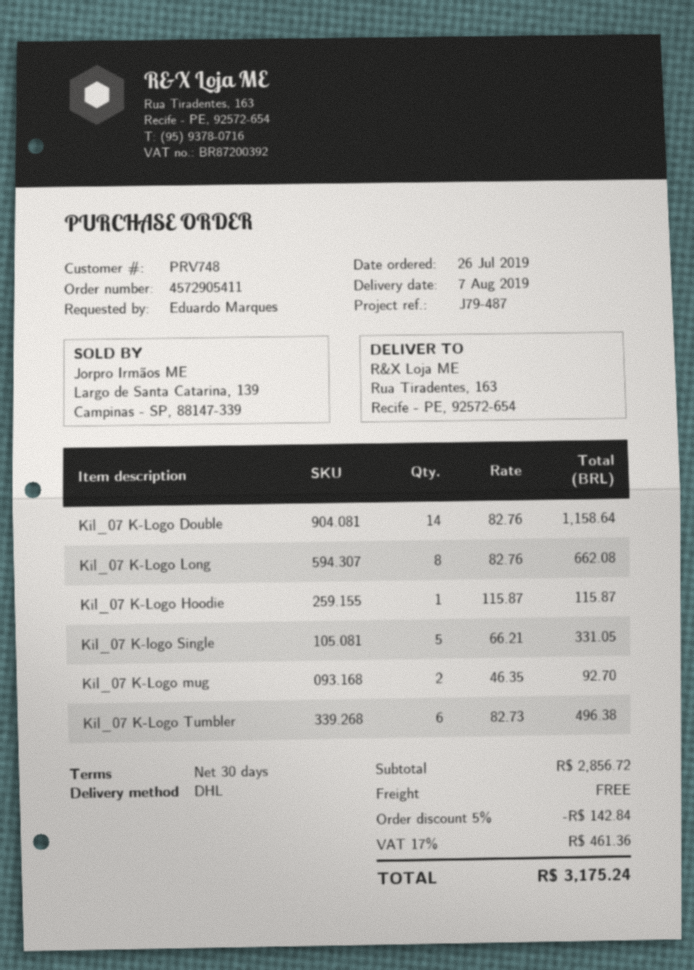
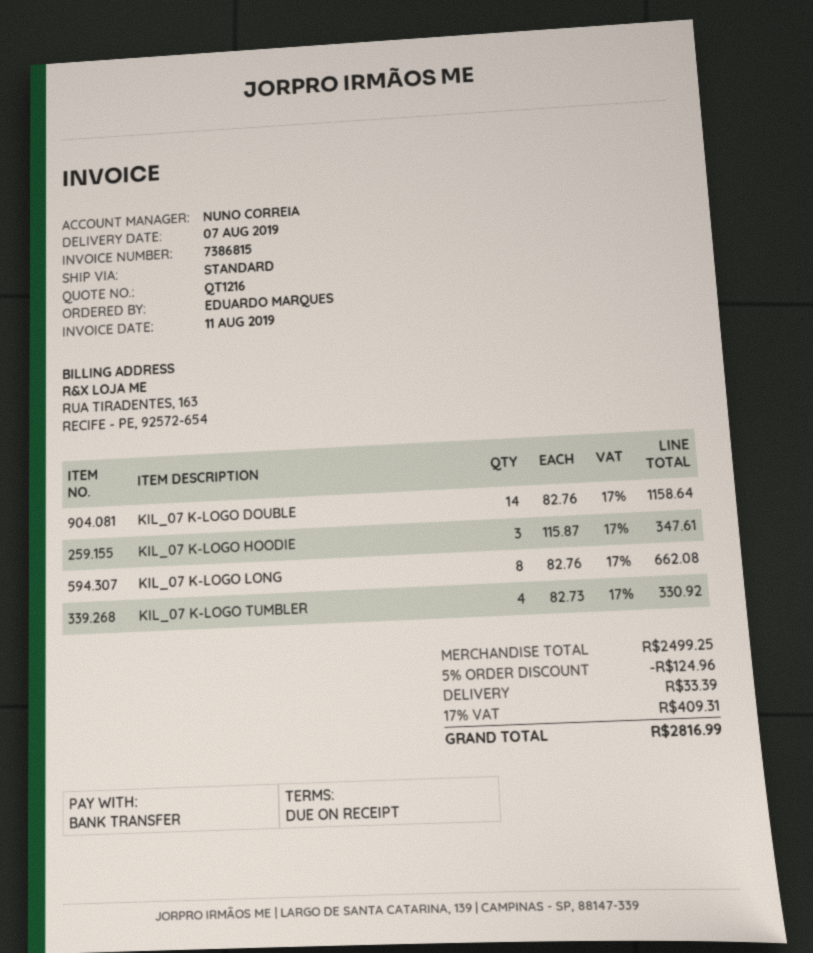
payment terms: 30 days -> on receipt
shipping method: DHL -> standard
Kil_07 K-Logo Hoodie: 1 x 115.87 = 115.87 -> 3 x 115.87 = 347.61
Kil_07 K-logo Single: 5 x 66.21 = 331.05 -> none
Kil_07 K-Logo mug: 2 x 46.35 = 92.70 -> none
Kil_07 K-Logo Tumbler: 6 x 82.73 = 496.38 -> 4 x 82.73 = 330.92
subtotal: 2856.72 -> 2499.25
discount: 5% = 142.84 -> 5% = 124.96
shipping: 0.00 -> 33.39
tax: 17% = 461.36 -> 17% = 409.31
total: 3175.24 -> 2816.99

